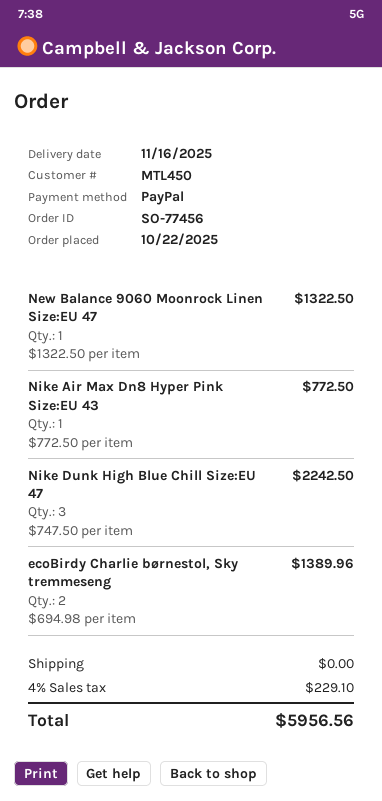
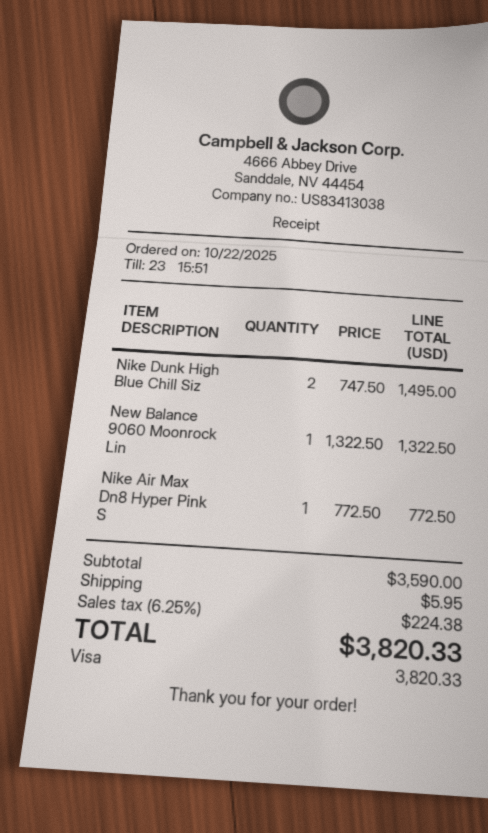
payment method: PayPal -> Visa
Nike Dunk High Blue Chill Size:EU 47: 3 x 747.50 = 2242.50 -> 2 x 747.50 = 1495.00
ecoBirdy Charlie børnestol, Sky tremmeseng: 2 x 694.98 = 1389.96 -> none
shipping: 0.00 -> 5.95
tax: 4% = 229.10 -> 6.25% = 224.38
total: 5956.56 -> 3820.33

